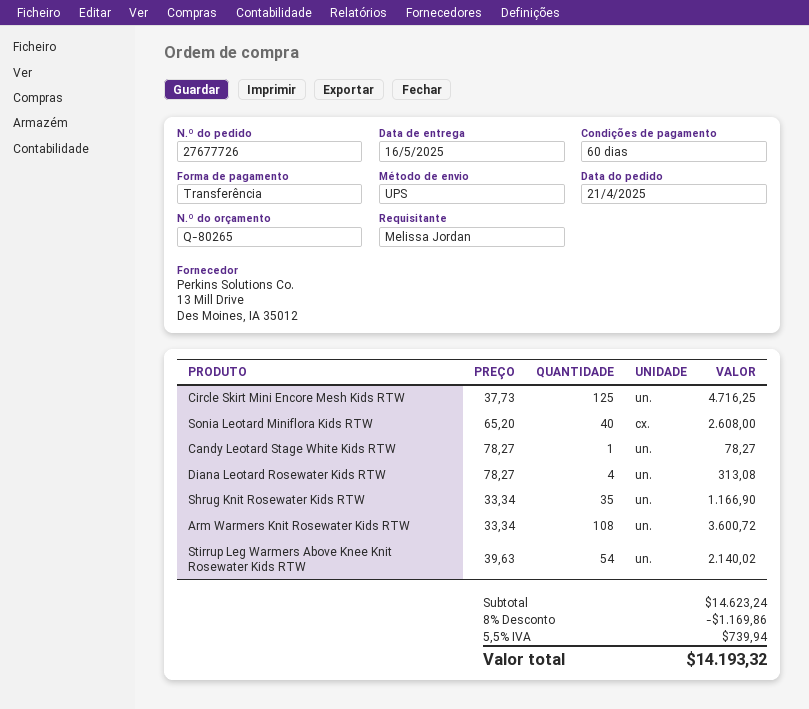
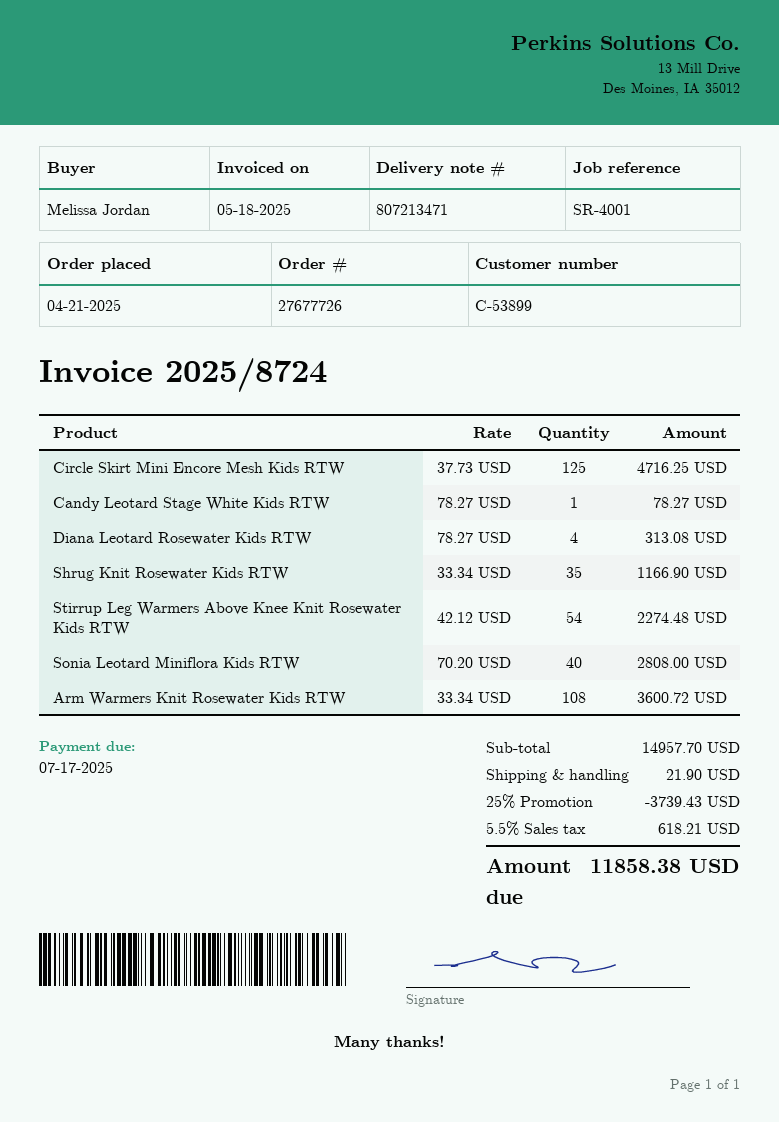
Sonia Leotard Miniflora Kids RTW: 40 x 65.20 = 2608.00 -> 40 x 70.20 = 2808.00
Stirrup Leg Warmers Above Knee Knit Rosewater Kids RTW: 54 x 39.63 = 2140.02 -> 54 x 42.12 = 2274.48
subtotal: 14623.24 -> 14957.70
discount: 8% = 1169.86 -> 25% = 3739.43
shipping: none -> 21.90
tax: 5.5% = 739.94 -> 5.5% = 618.21
total: 14193.32 -> 11858.38

